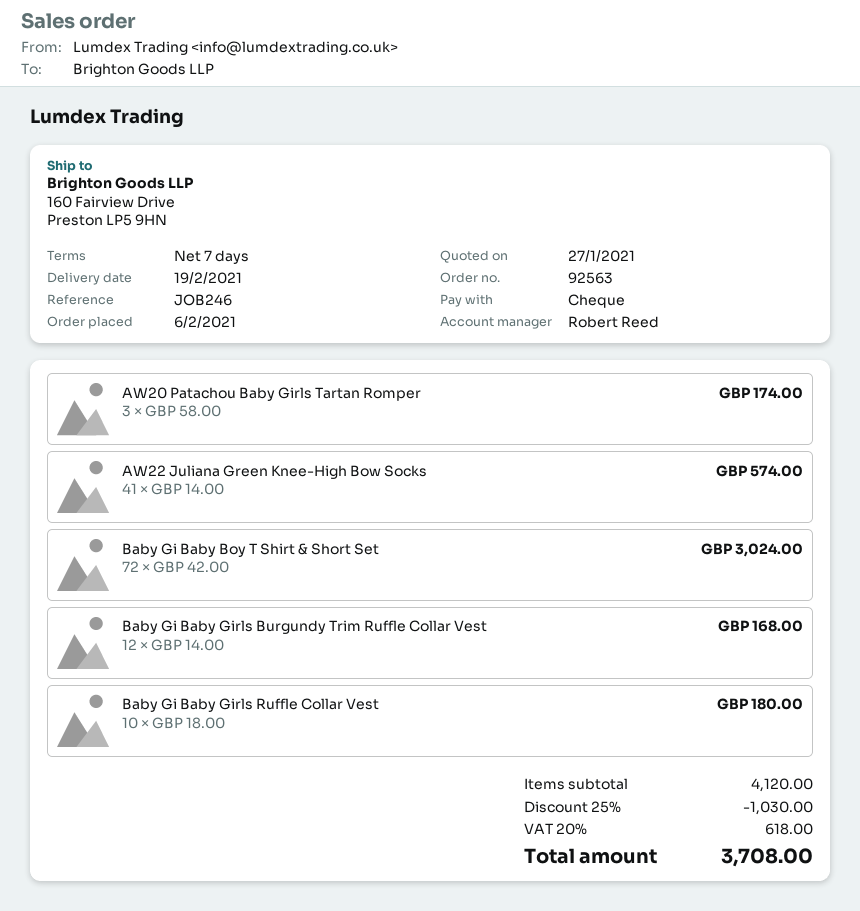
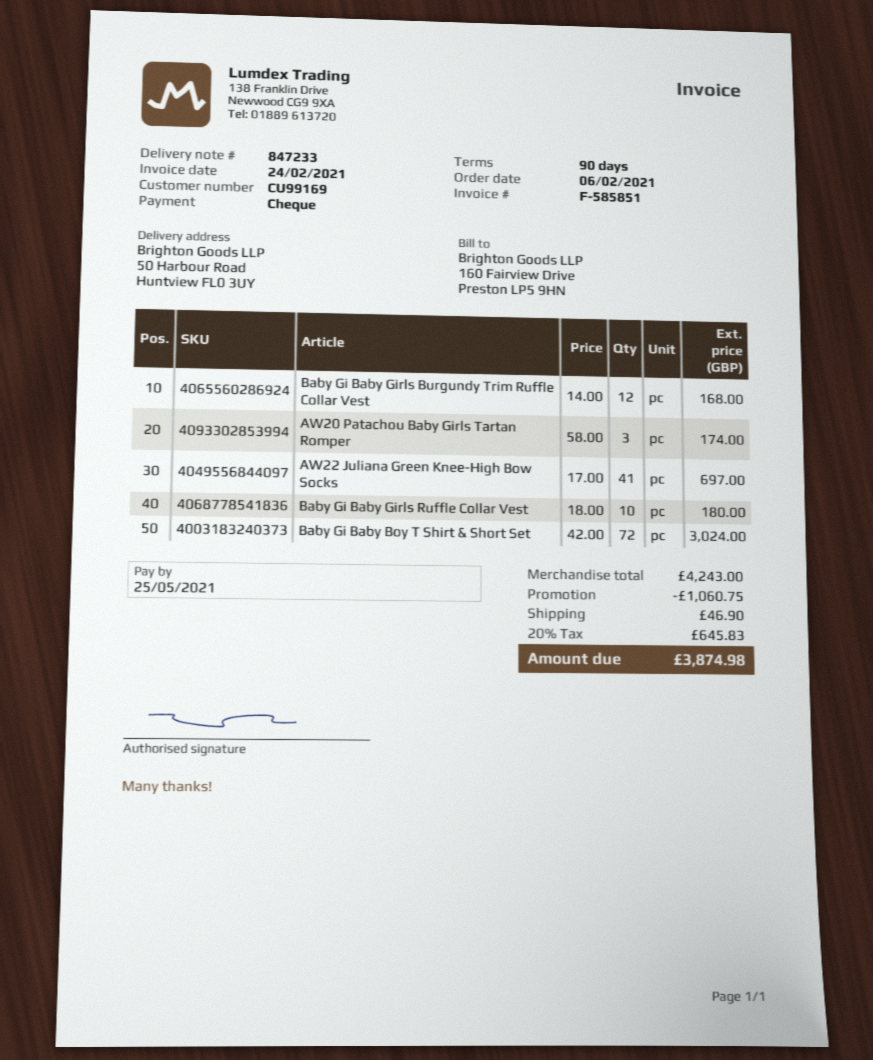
payment terms: 7 days -> 90 days
ship to: 160 Fairview Drive, Preston LP5 9HN -> 50 Harbour Road, Huntview FL0 3UY
AW22 Juliana Green Knee-High Bow Socks: 41 x 14.00 = 574.00 -> 41 x 17.00 = 697.00
subtotal: 4120.00 -> 4243.00
discount: 1030.00 -> 1060.75
shipping: none -> 46.90
tax: 20% = 618.00 -> 20% = 645.83
total: 3708.00 -> 3874.98

